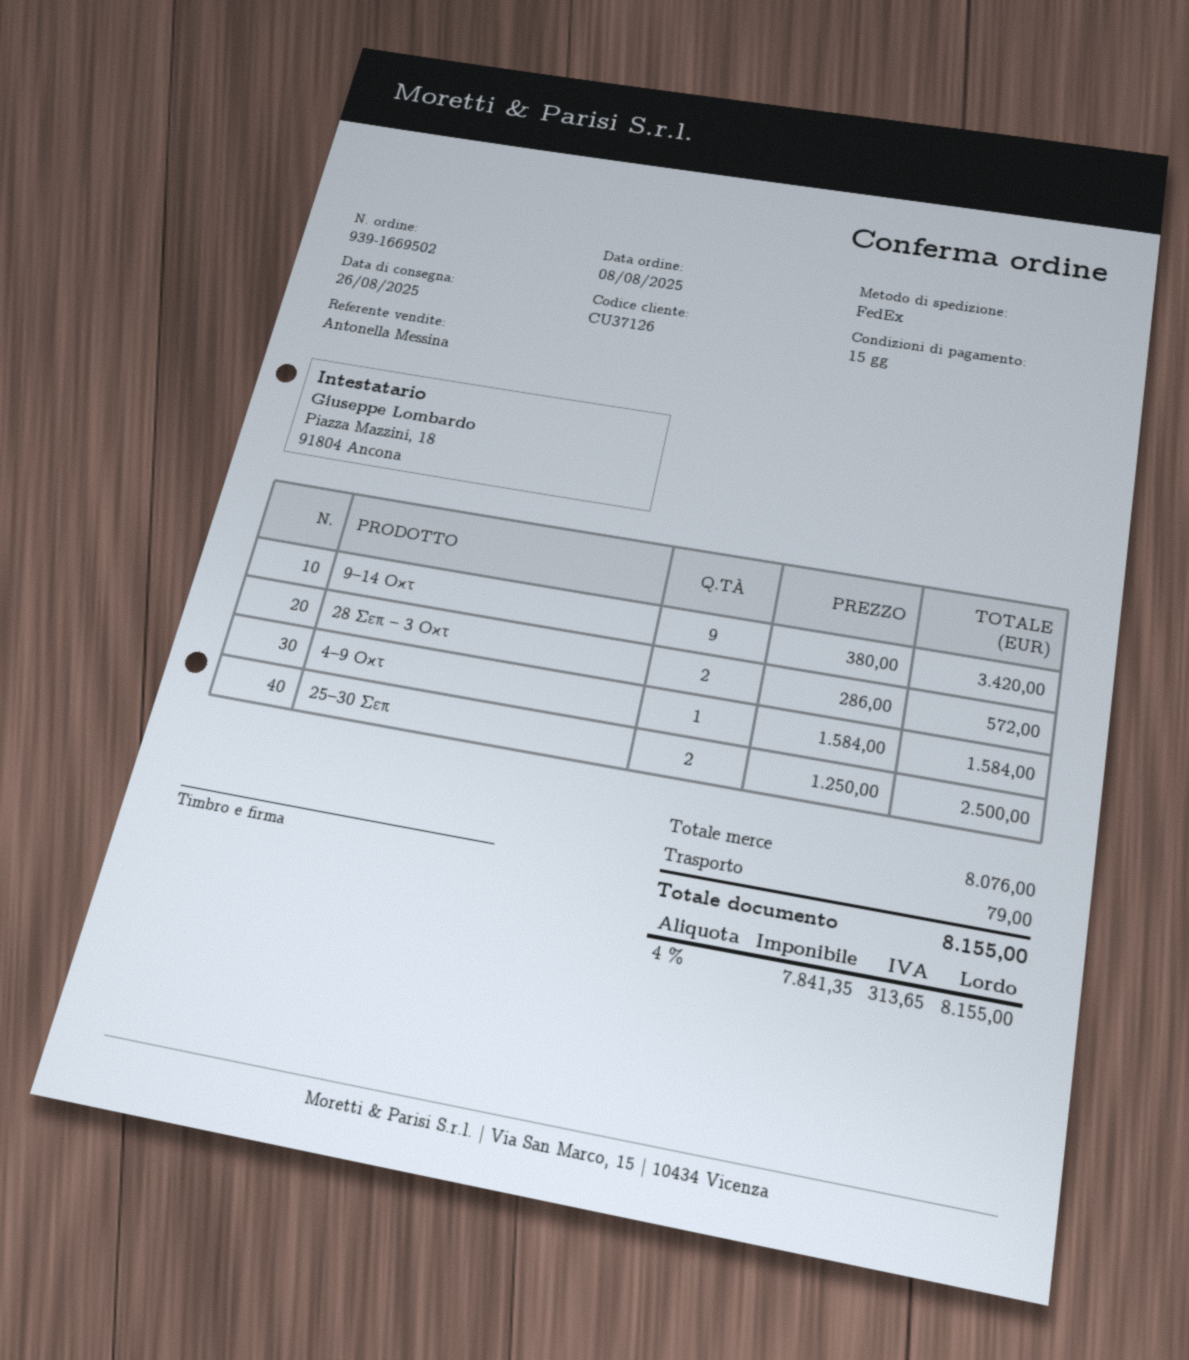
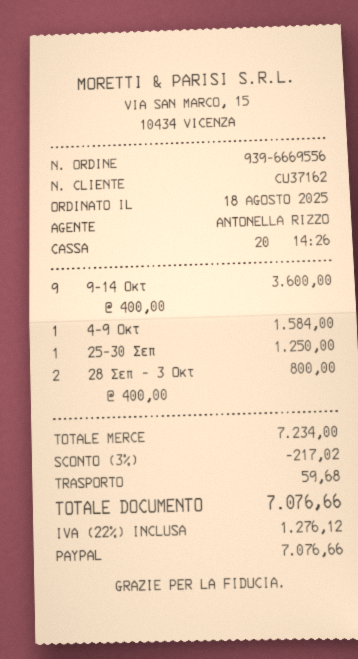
order number: 939-1669502 -> 939-6669556
order date: 2025-08-08 -> 2025-08-18
customer number: CU37126 -> CU37162
sales rep: Antonella Messina -> ANTONELLA RIZZO
9–14 Οκτ: 9 x 380.00 = 3420.00 -> 9 x 400.00 = 3600.00
28 Σεπ – 3 Οκτ: 2 x 286.00 = 572.00 -> 2 x 400.00 = 800.00
25–30 Σεπ: 2 x 1250.00 = 2500.00 -> 1 x 1250.00 = 1250.00
subtotal: 8076.00 -> 7234.00
discount: none -> 3% = 217.02
shipping: 79.00 -> 59.68
tax: 4% = 313.65 -> 22% = 1276.12
total: 8155.00 -> 7076.66

